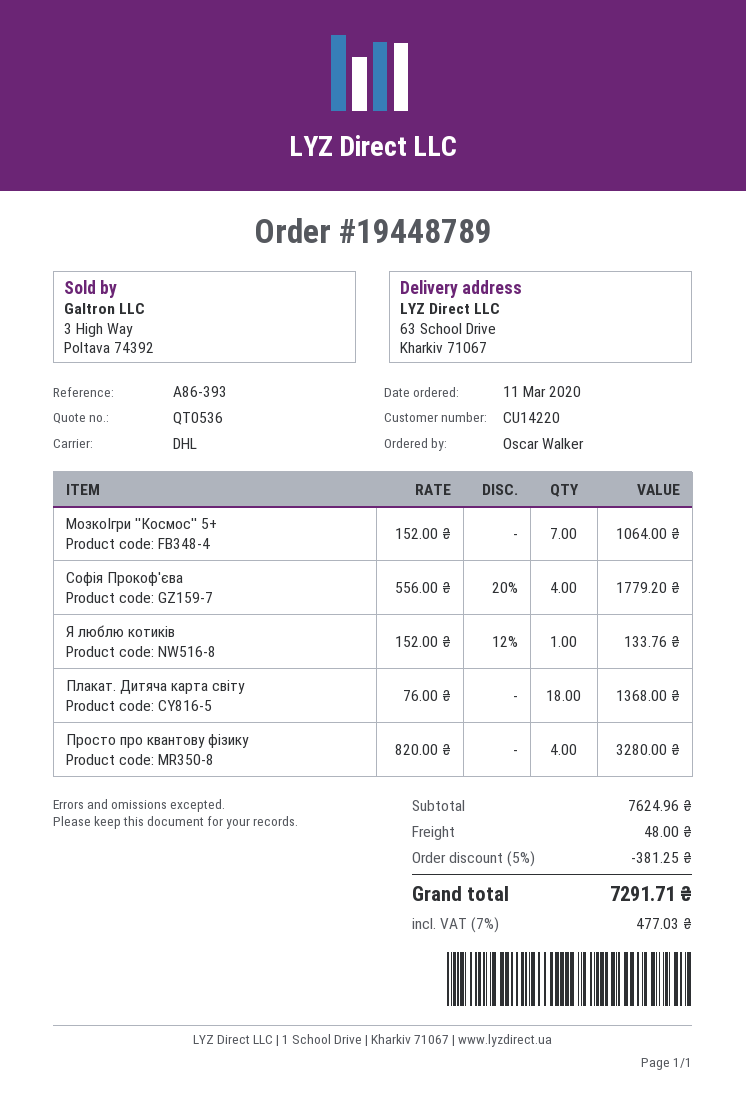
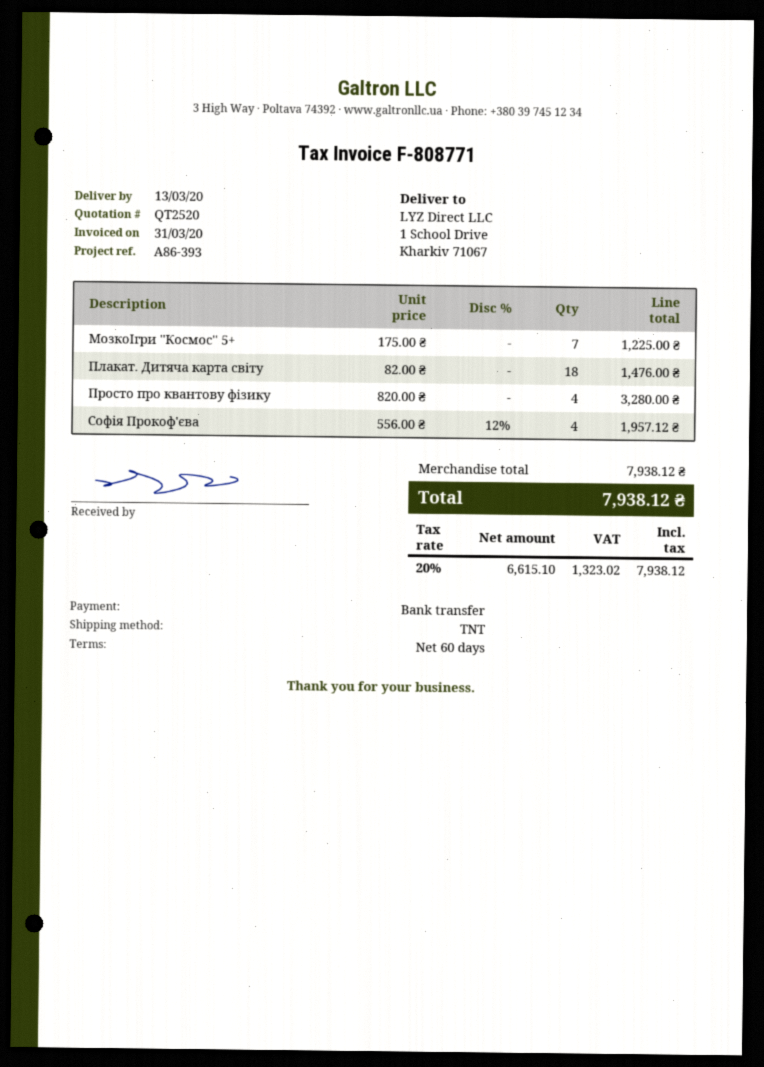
quote number: QT0536 -> QT2520
shipping method: DHL -> TNT
ship to: 63 School Drive, Kharkiv 71067 -> 1 School Drive, Kharkiv 71067
МозкоІгри ''Космос'' 5+: 7 x 152.00 = 1064.00 -> 7 x 175.00 = 1225.00
Софія Прокоф'єва: 4 x 556.00 - 20% = 1779.20 -> 4 x 556.00 - 12% = 1957.12
Я люблю котиків: 1 x 152.00 - 12% = 133.76 -> none
Плакат. Дитяча карта світу: 18 x 76.00 = 1368.00 -> 18 x 82.00 = 1476.00
subtotal: 7624.96 -> 7938.12
discount: 5% = 381.25 -> none
shipping: 48.00 -> none
tax: 7% = 477.03 -> 20% = 1323.02
total: 7291.71 -> 7938.12

